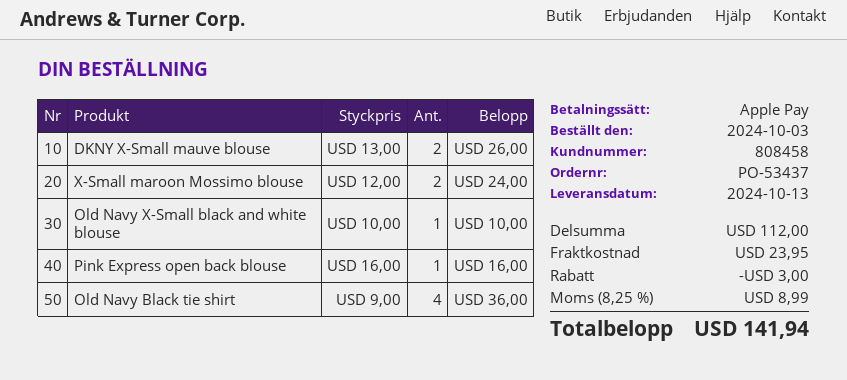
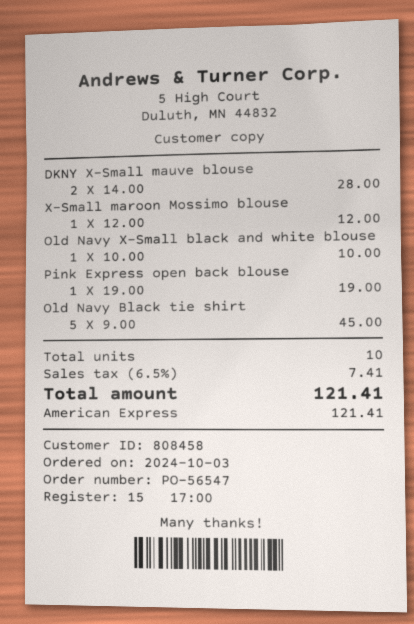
order number: PO-53437 -> PO-56547
payment method: Apple Pay -> American Express
DKNY X-Small mauve blouse: 2 x 13.00 = 26.00 -> 2 x 14.00 = 28.00
X-Small maroon Mossimo blouse: 2 x 12.00 = 24.00 -> 1 x 12.00 = 12.00
Pink Express open back blouse: 1 x 16.00 = 16.00 -> 1 x 19.00 = 19.00
Old Navy Black tie shirt: 4 x 9.00 = 36.00 -> 5 x 9.00 = 45.00
discount: 3.00 -> none
shipping: 23.95 -> none
tax: 8.25% = 8.99 -> 6.5% = 7.41
total: 141.94 -> 121.41

